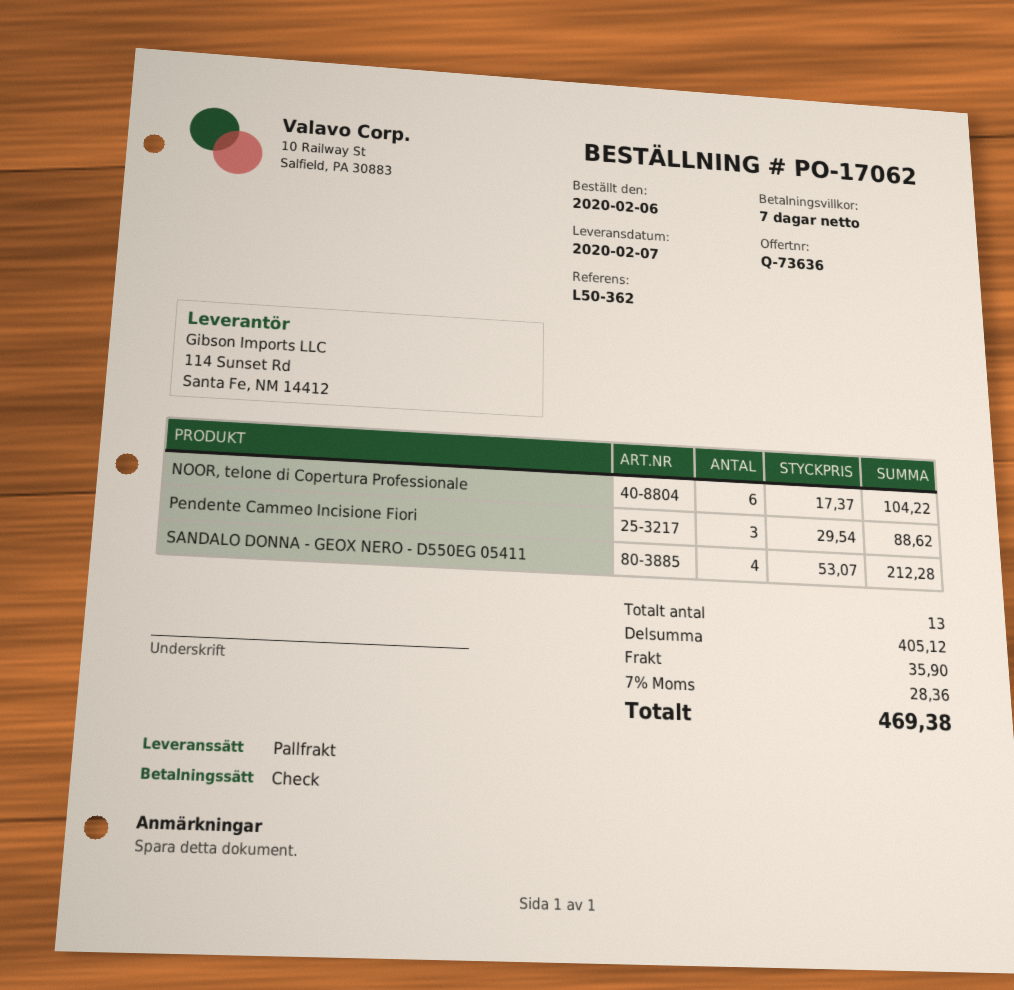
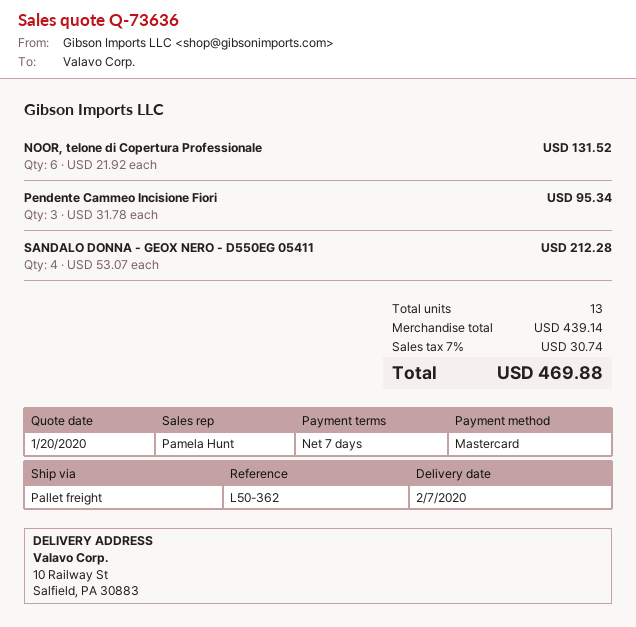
payment method: cheque -> Mastercard
NOOR, telone di Copertura Professionale: 6 x 17.37 = 104.22 -> 6 x 21.92 = 131.52
Pendente Cammeo Incisione Fiori: 3 x 29.54 = 88.62 -> 3 x 31.78 = 95.34
subtotal: 405.12 -> 439.14
shipping: 35.90 -> none
tax: 7% = 28.36 -> 7% = 30.74
total: 469.38 -> 469.88

